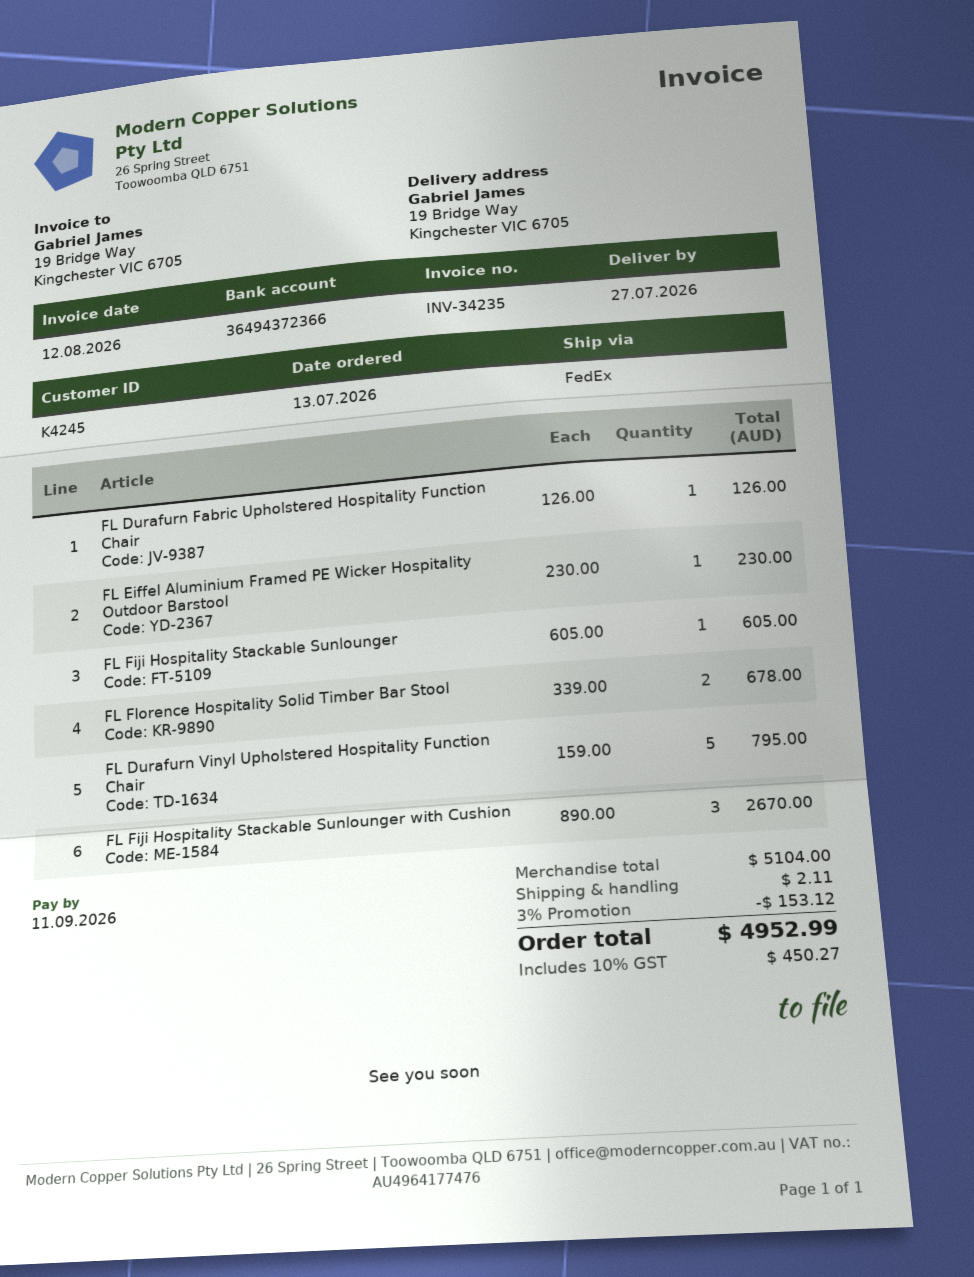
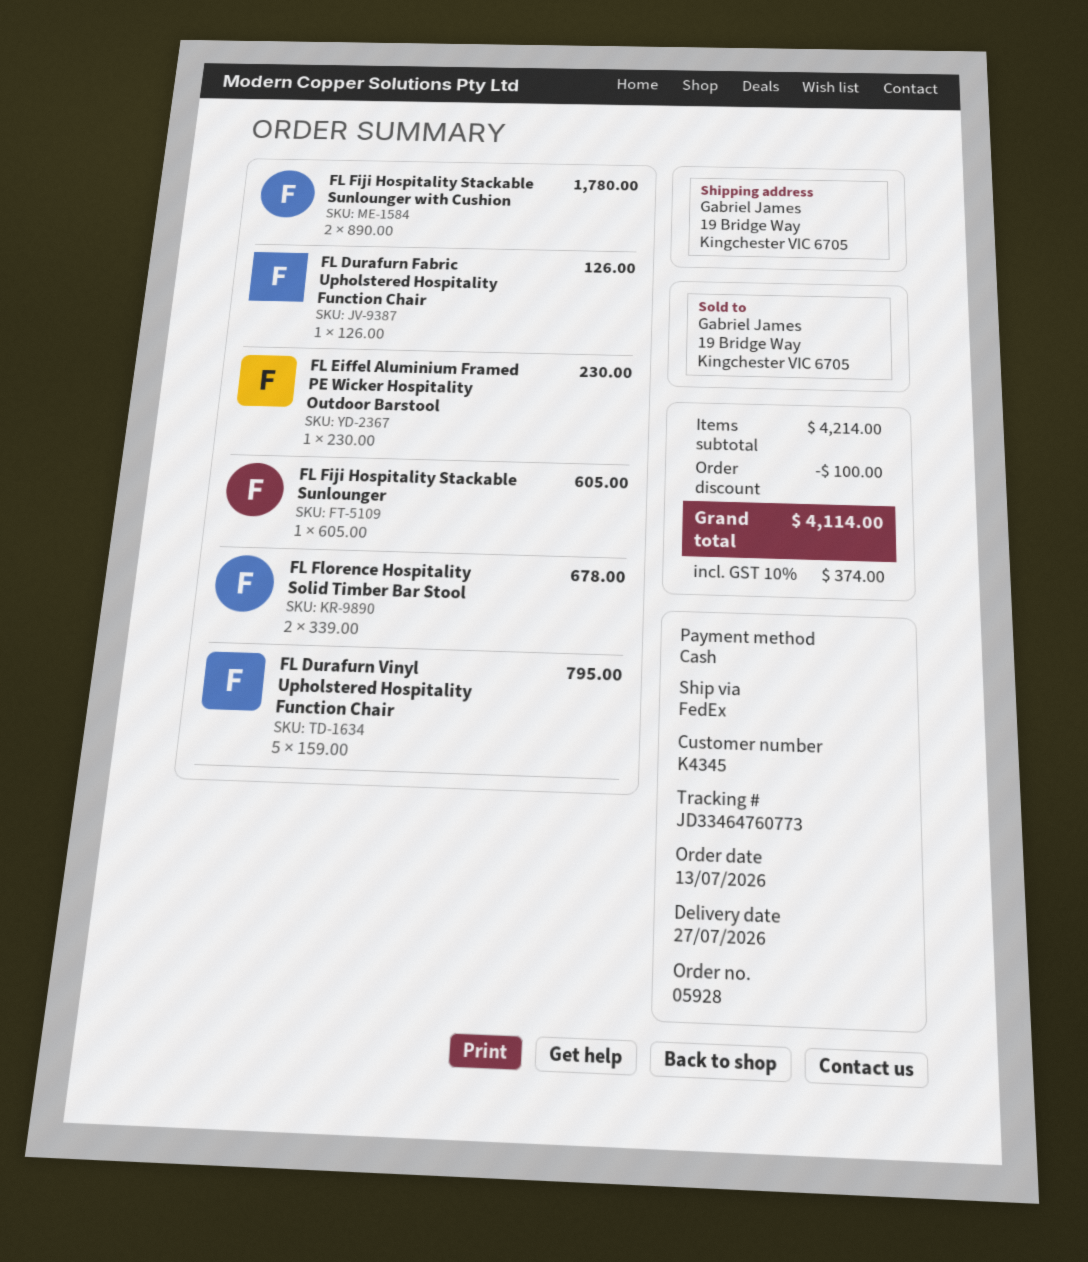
customer number: K4245 -> K4345
FL Fiji Hospitality Stackable Sunlounger with Cushion: 3 x 890.00 = 2670.00 -> 2 x 890.00 = 1780.00
subtotal: 5104.00 -> 4214.00
discount: 153.12 -> 100.00
shipping: 2.11 -> none
tax: 10% = 450.27 -> 10% = 374.00
total: 4952.99 -> 4114.00

